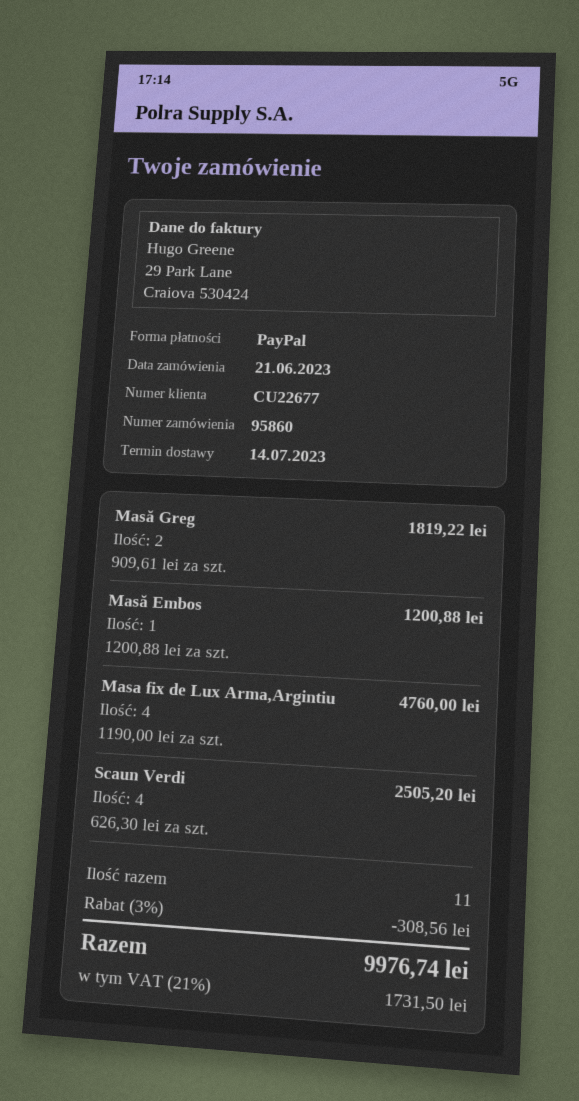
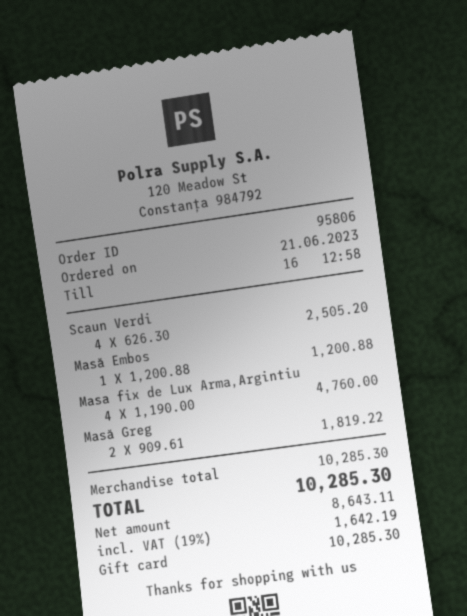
order number: 95860 -> 95806
payment method: PayPal -> gift card
discount: 3% = 308.56 -> none
tax: 21% = 1731.50 -> 19% = 1642.19
total: 9976.74 -> 10285.30

